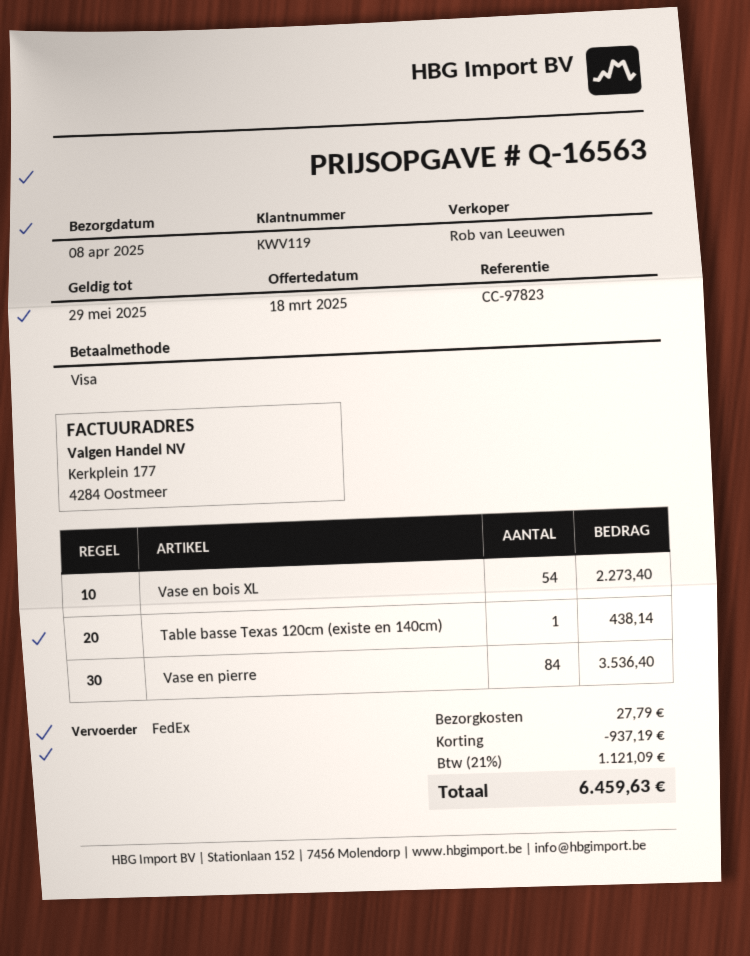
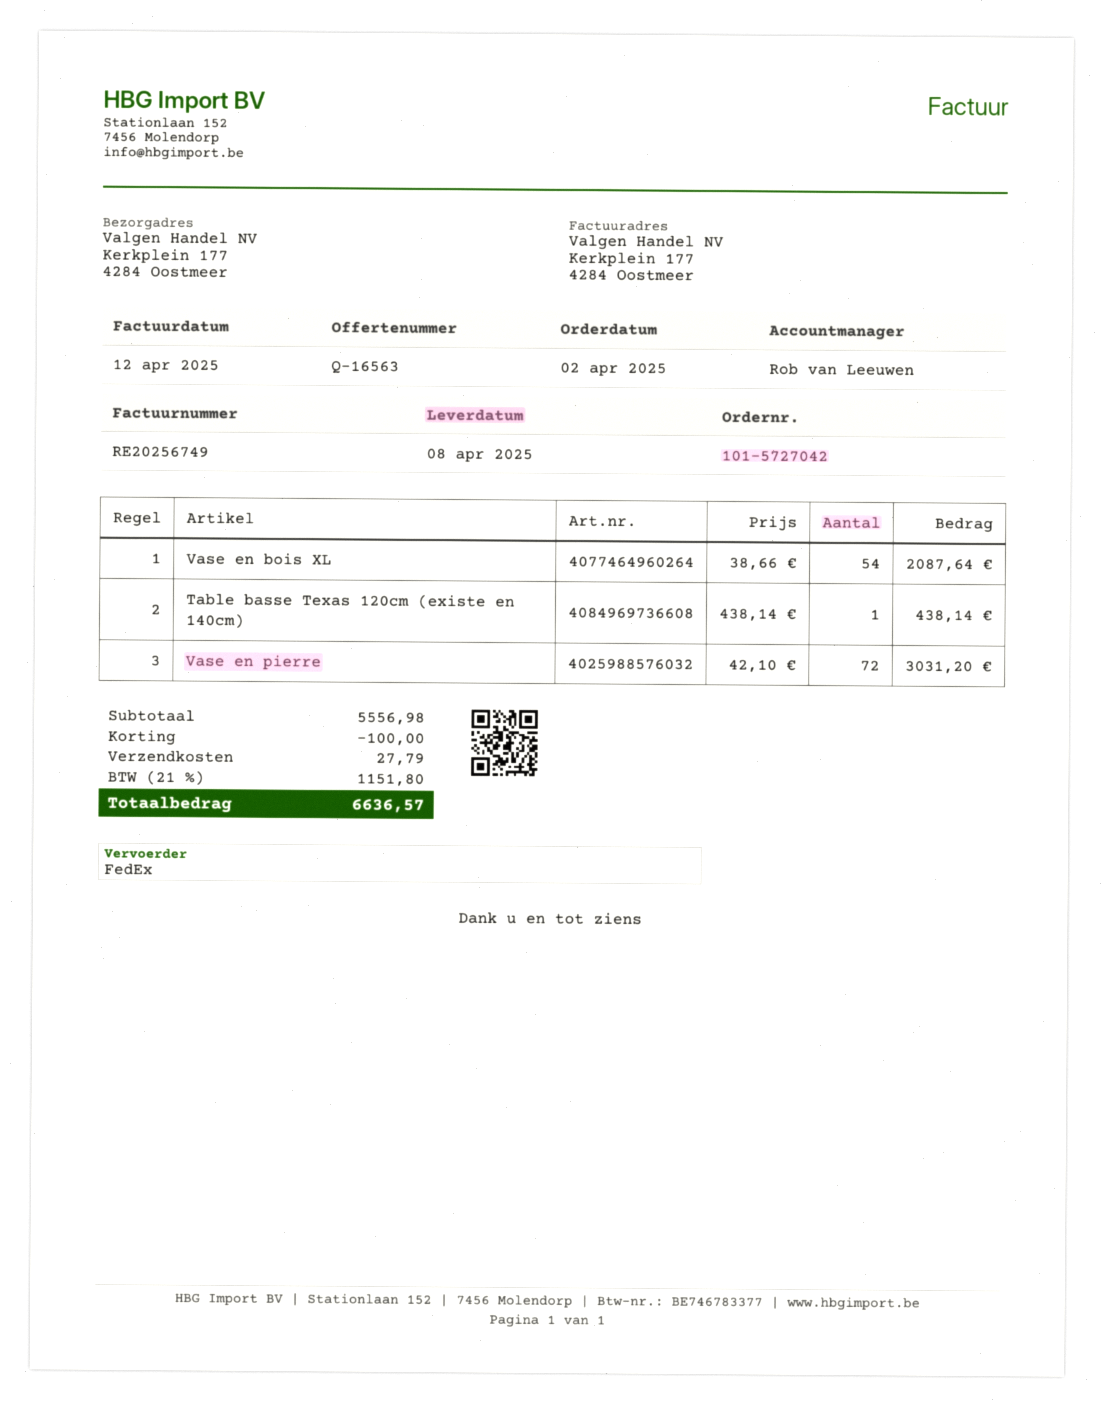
Vase en bois XL: 54 for 2273.40 -> 54 for 2087.64
Vase en pierre: 84 for 3536.40 -> 72 for 3031.20
discount: 937.19 -> 100.00
tax: 21% = 1121.09 -> 21% = 1151.80
total: 6459.63 -> 6636.57

